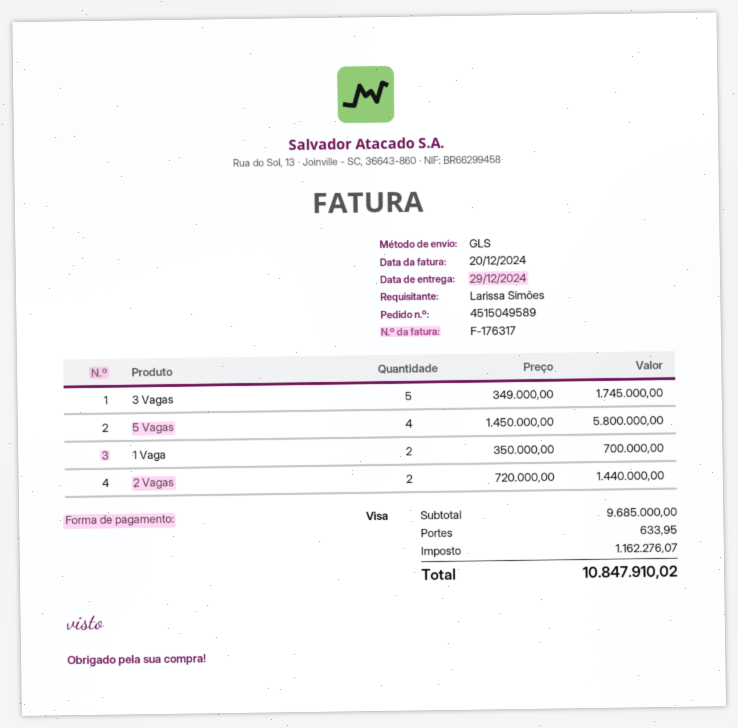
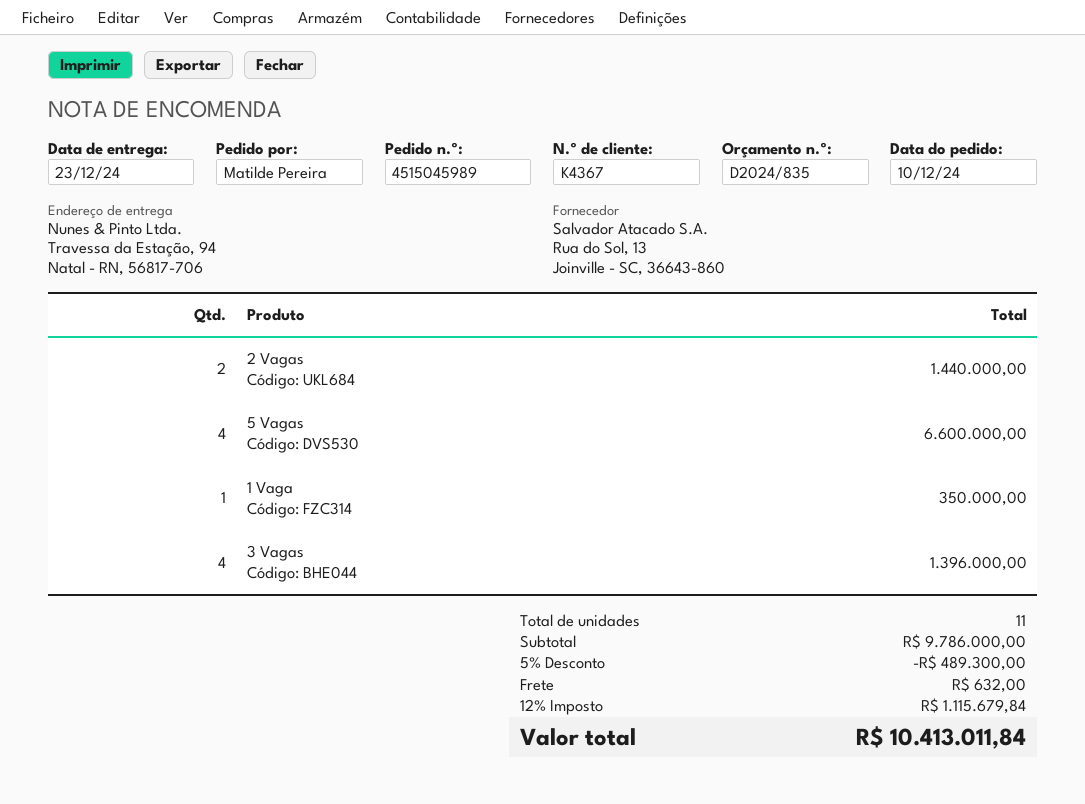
order number: 4515049589 -> 4515045989
delivery date: 2024-12-29 -> 2024-12-23
ordered by: Larissa Simões -> Matilde Pereira
3 Vagas: 5 for 1745000.00 -> 4 for 1396000.00
5 Vagas: 4 for 5800000.00 -> 4 for 6600000.00
1 Vaga: 2 for 700000.00 -> 1 for 350000.00
subtotal: 9685000.00 -> 9786000.00
discount: none -> 5% = 489300.00
shipping: 633.95 -> 632.00
tax: 1162276.07 -> 1115679.84
total: 10847910.02 -> 10413011.84

